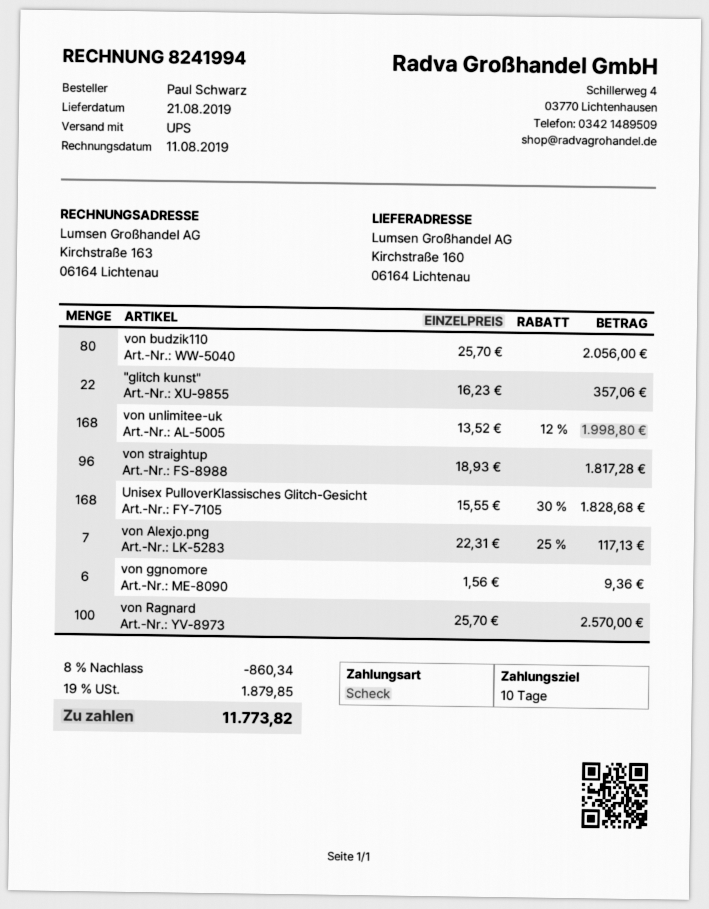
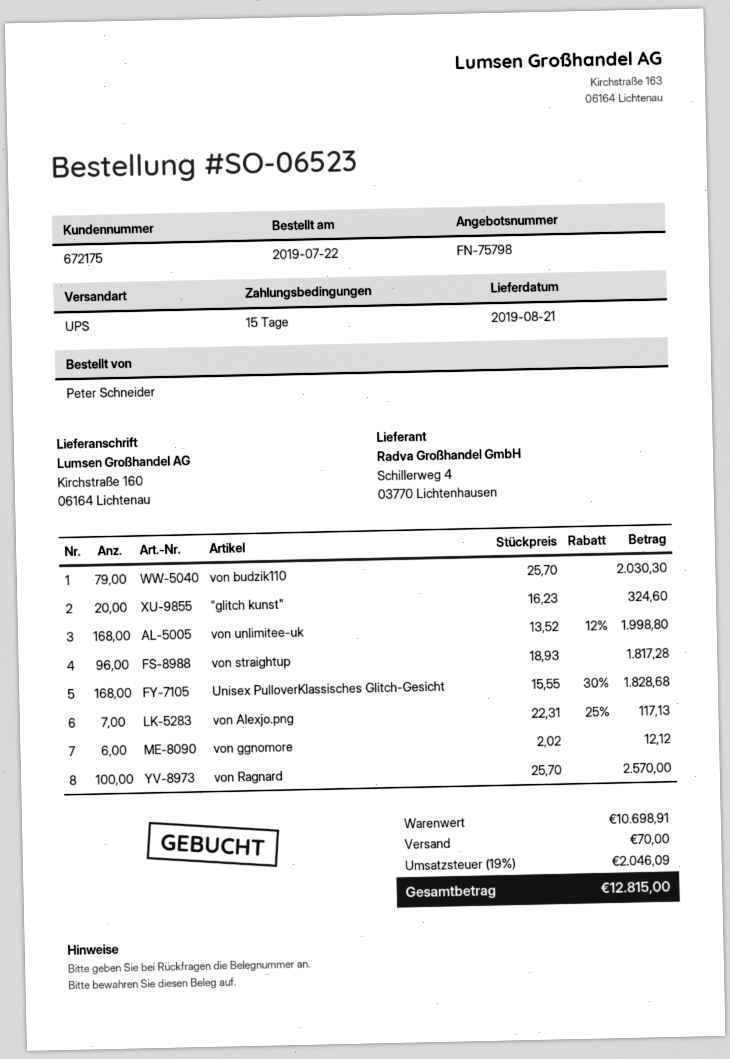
payment terms: 10 days -> 15 days
ordered by: Paul Schwarz -> Peter Schneider
von budzik110: 80 x 25.70 = 2056.00 -> 79 x 25.70 = 2030.30
"glitch kunst": 22 x 16.23 = 357.06 -> 20 x 16.23 = 324.60
von ggnomore: 6 x 1.56 = 9.36 -> 6 x 2.02 = 12.12
discount: 8% = 860.34 -> none
shipping: none -> 70.00
tax: 19% = 1879.85 -> 19% = 2046.09
total: 11773.82 -> 12815.00

